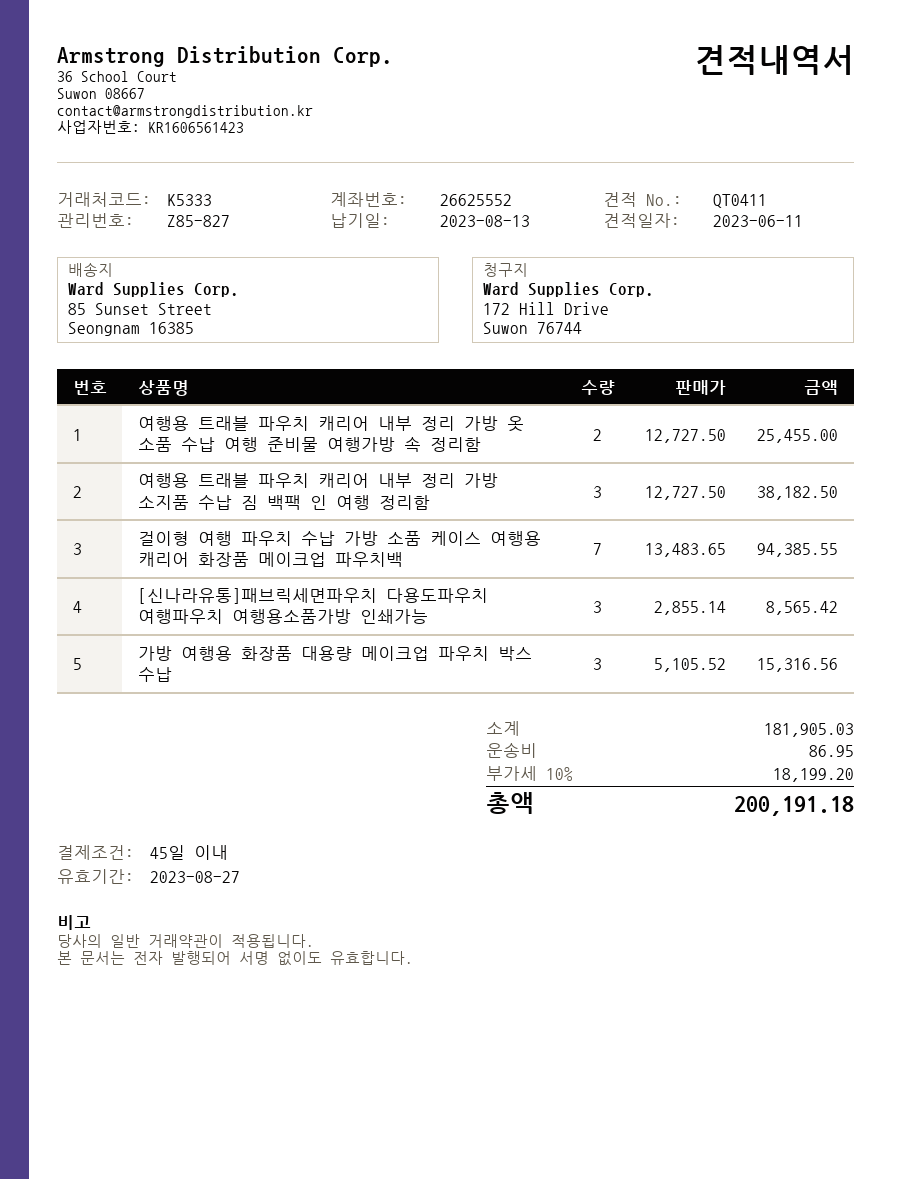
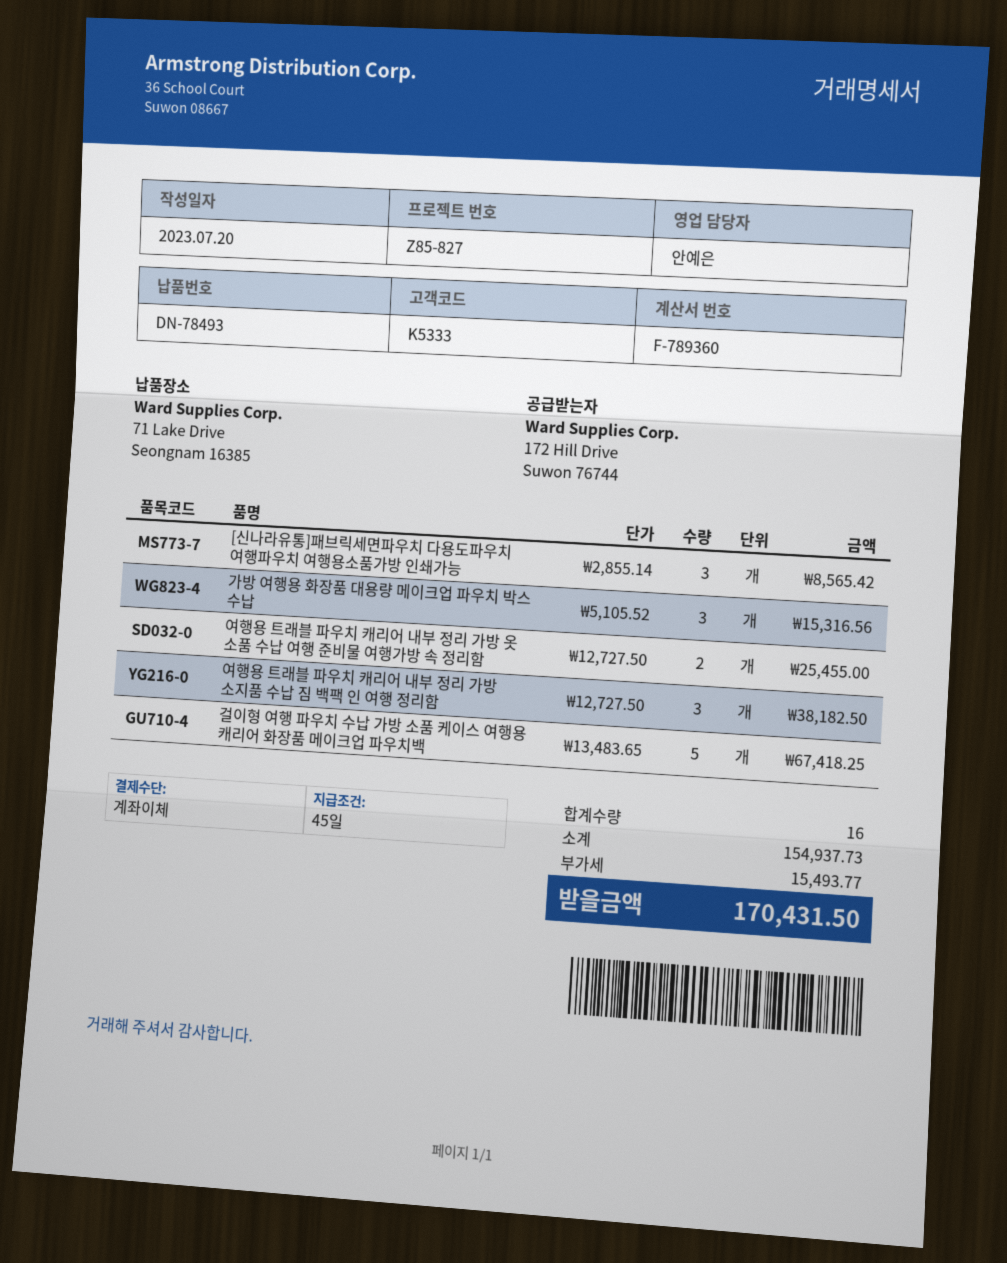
ship to: 85 Sunset Street, Seongnam 16385 -> 71 Lake Drive, Seongnam 16385
걸이형 여행 파우치 수납 가방 소품 케이스 여행용 캐리어 화장품 메이크업 파우치백: 7 x 13483.65 = 94385.55 -> 5 x 13483.65 = 67418.25
subtotal: 181905.03 -> 154937.73
shipping: 86.95 -> none
tax: 18199.20 -> 15493.77
total: 200191.18 -> 170431.50

